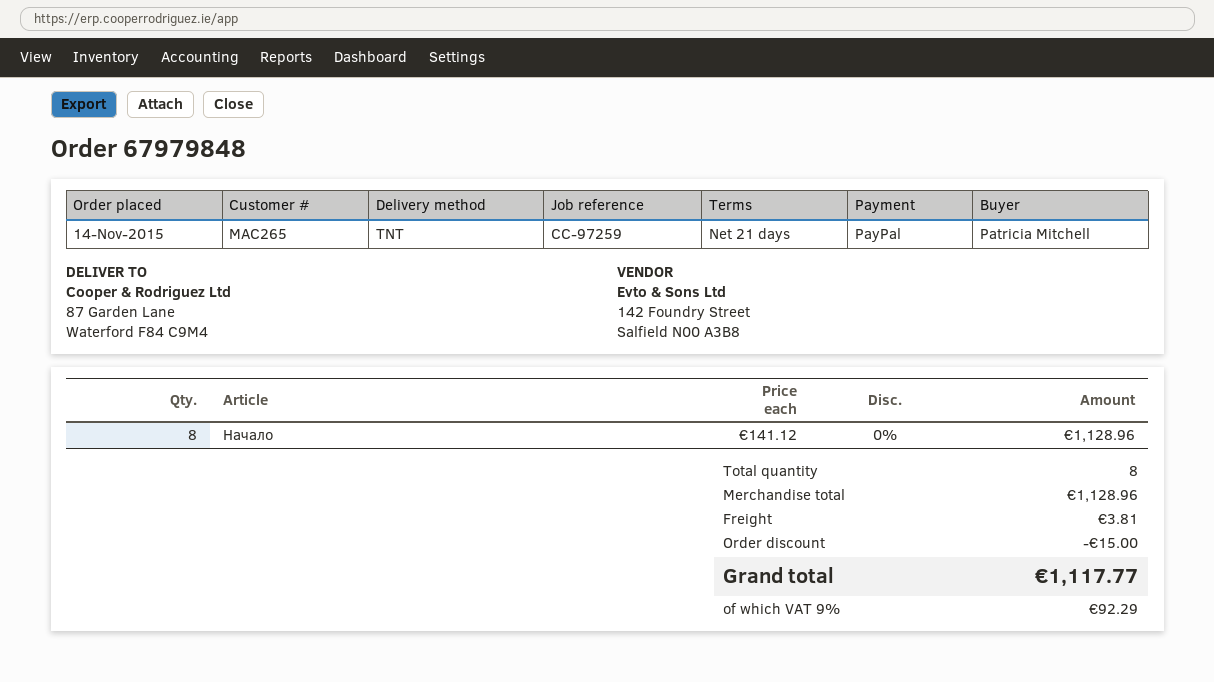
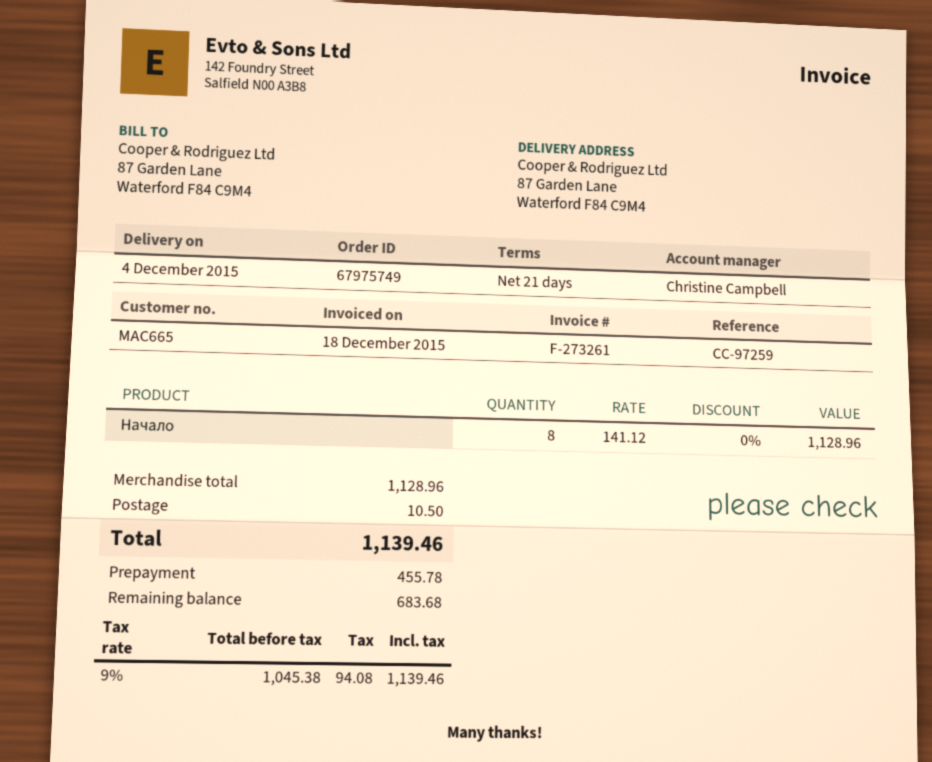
order number: 67979848 -> 67975749
customer number: MAC265 -> MAC665
discount: 15.00 -> none
shipping: 3.81 -> 10.50
tax: 9% = 92.29 -> 9% = 94.08
total: 1117.77 -> 1139.46

